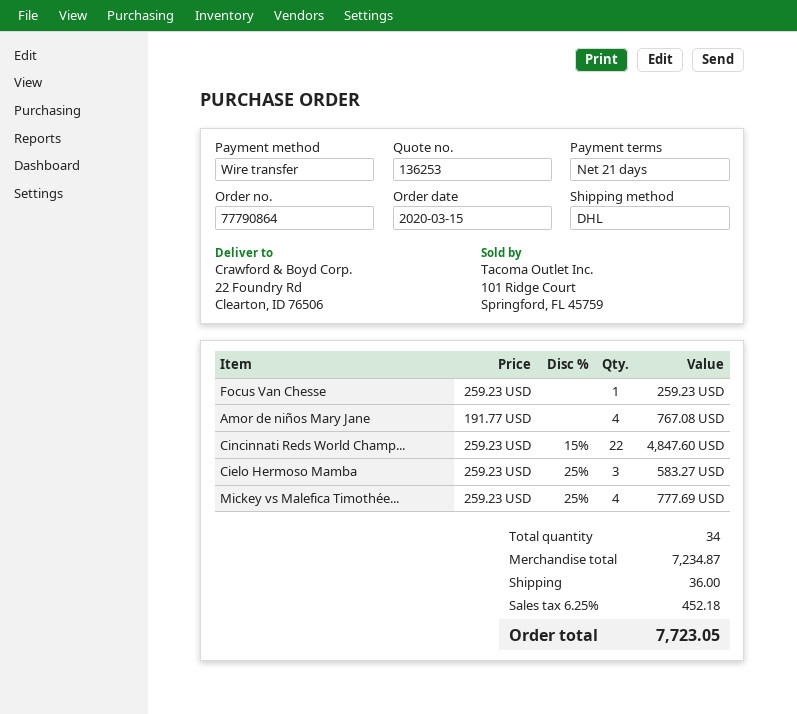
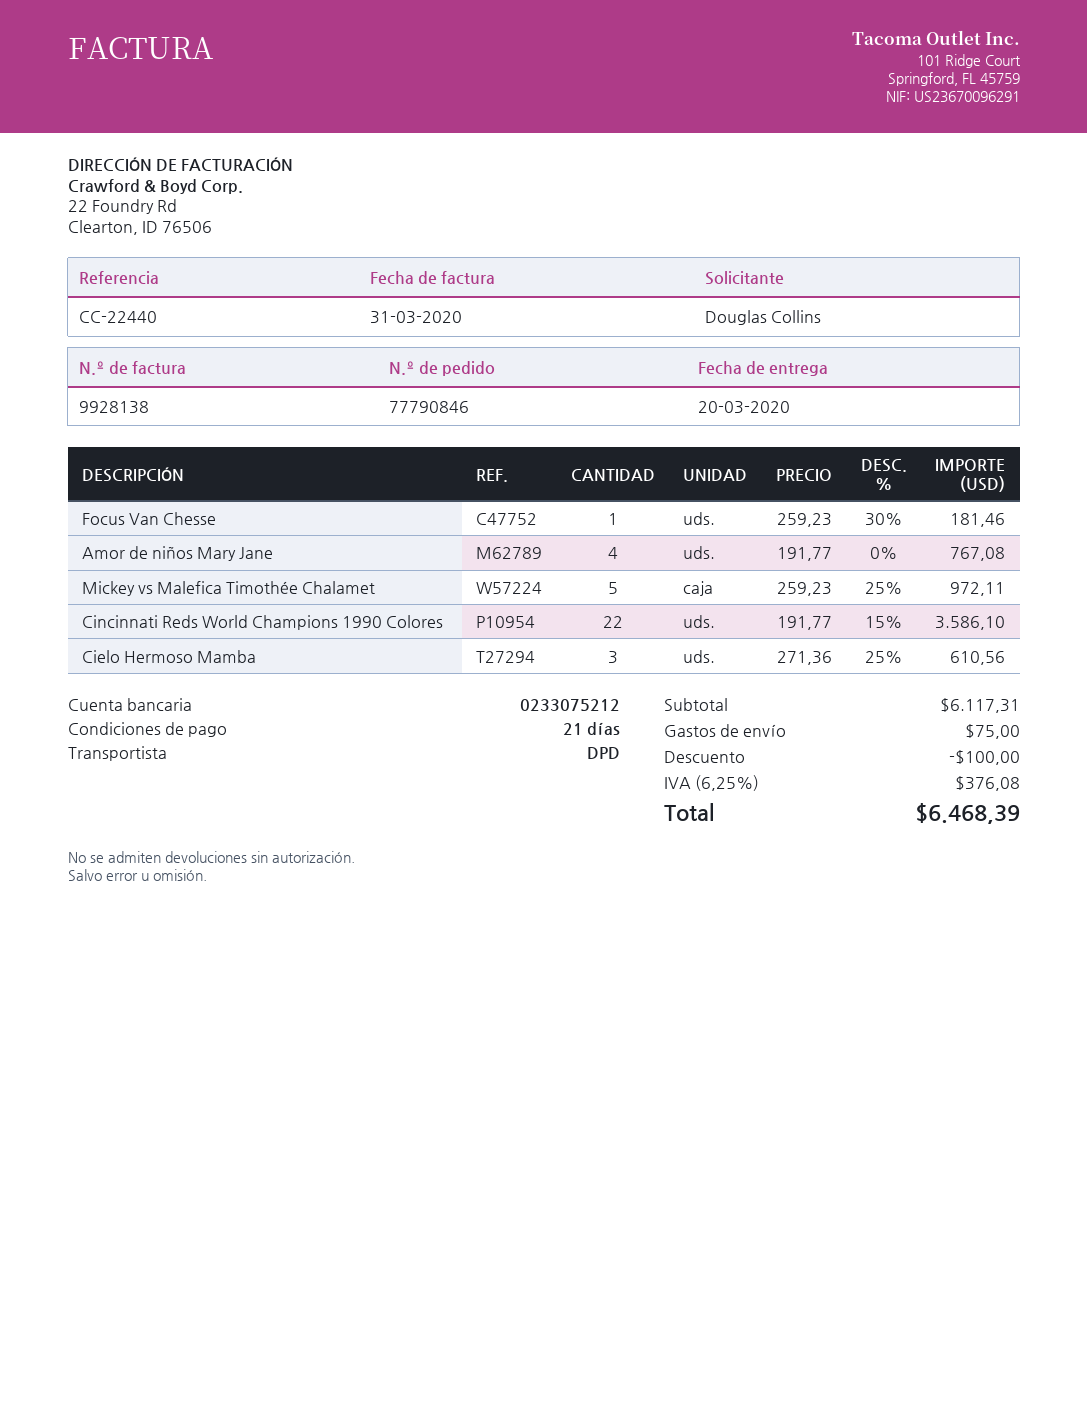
order number: 77790864 -> 77790846
shipping method: DHL -> DPD
Focus Van Chesse: 1 x 259.23 = 259.23 -> 1 x 259.23 - 30% = 181.46
Cincinnati Reds World Champ...: 22 x 259.23 - 15% = 4847.60 -> 22 x 191.77 - 15% = 3586.10
Cielo Hermoso Mamba: 3 x 259.23 - 25% = 583.27 -> 3 x 271.36 - 25% = 610.56
Mickey vs Malefica Timothée...: 4 x 259.23 - 25% = 777.69 -> 5 x 259.23 - 25% = 972.11
subtotal: 7234.87 -> 6117.31
discount: none -> 100.00
shipping: 36.00 -> 75.00
tax: 6.25% = 452.18 -> 6.25% = 376.08
total: 7723.05 -> 6468.39

